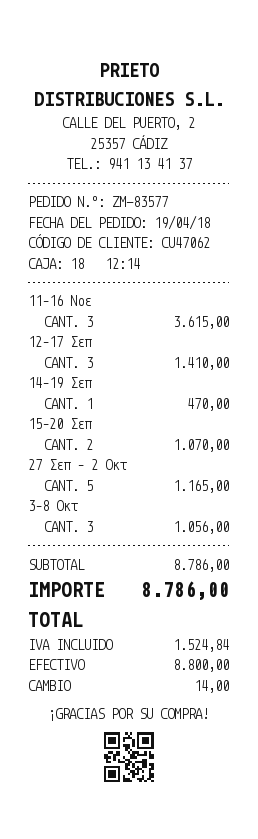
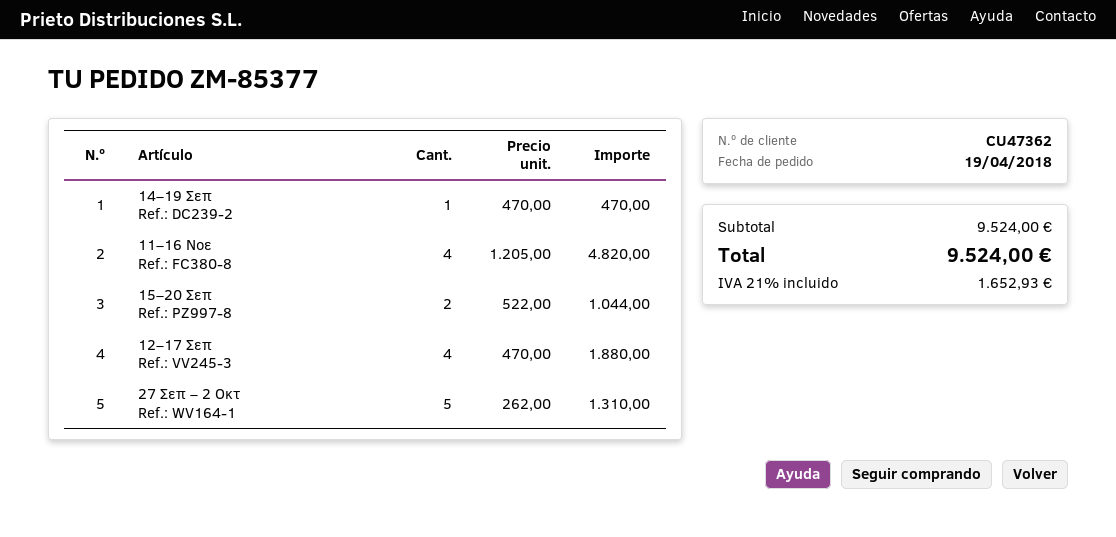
order number: ZM-83577 -> ZM-85377
customer number: CU47062 -> CU47362
11–16 Νοε: 3 for 3615.00 -> 4 for 4820.00
12–17 Σεπ: 3 for 1410.00 -> 4 for 1880.00
15–20 Σεπ: 2 for 1070.00 -> 2 for 1044.00
27 Σεπ – 2 Οκτ: 5 for 1165.00 -> 5 for 1310.00
3–8 Οκτ: 3 for 1056.00 -> none
subtotal: 8786.00 -> 9524.00
tax: 1524.84 -> 1652.93
total: 8786.00 -> 9524.00

